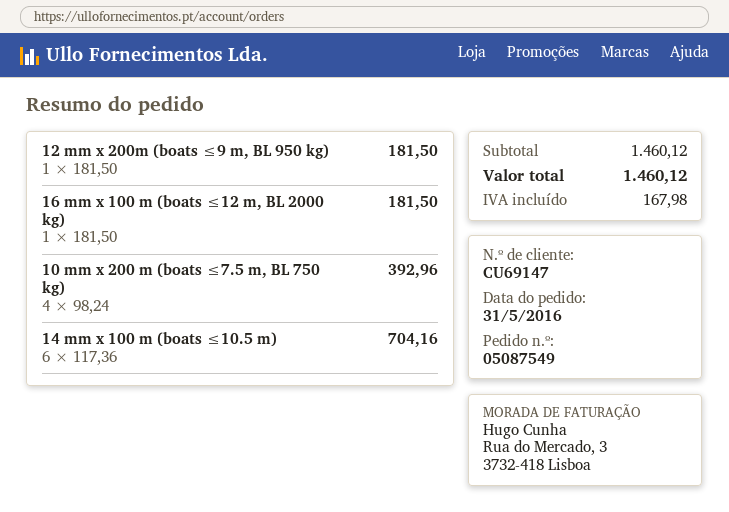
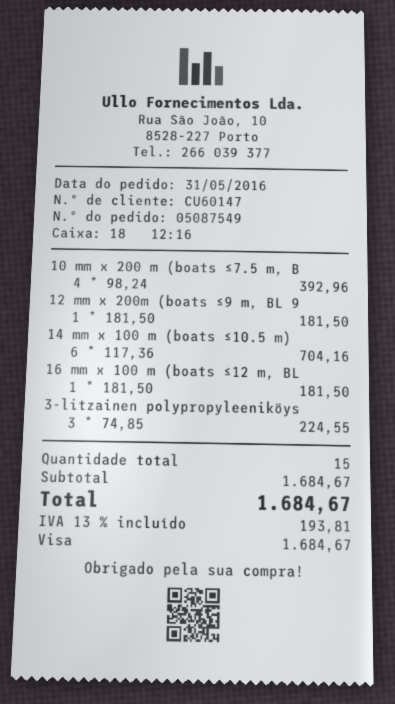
customer number: CU69147 -> CU60147
3-litzainen polypropyleeniköys: none -> 3 x 74.85 = 224.55
subtotal: 1460.12 -> 1684.67
tax: 167.98 -> 193.81
total: 1460.12 -> 1684.67

